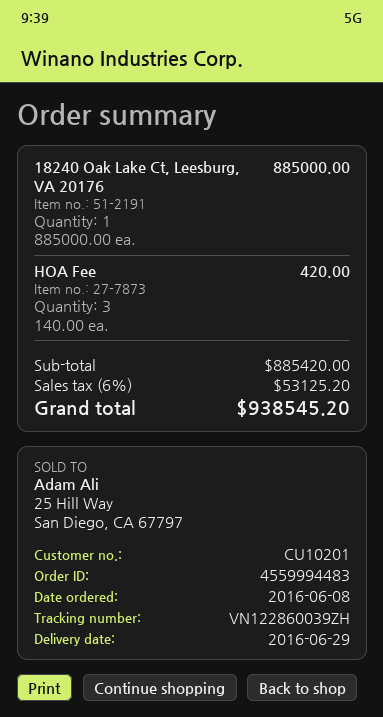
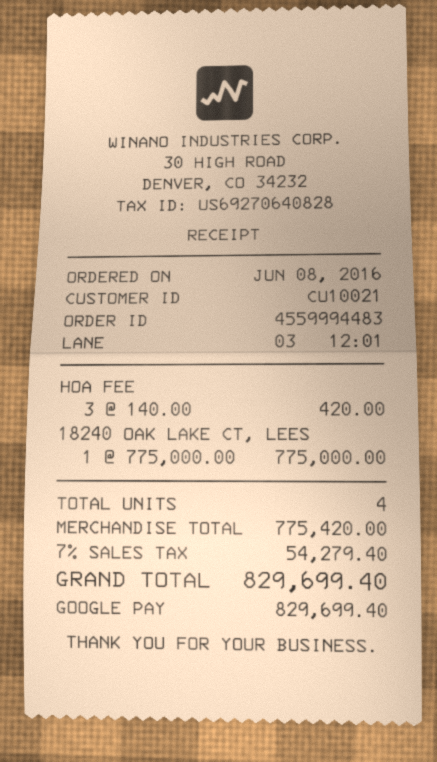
customer number: CU10201 -> CU10021
18240 Oak Lake Ct, Leesburg, VA 20176: 1 x 885000.00 = 885000.00 -> 1 x 775000.00 = 775000.00
subtotal: 885420.00 -> 775420.00
tax: 6% = 53125.20 -> 7% = 54279.40
total: 938545.20 -> 829699.40

